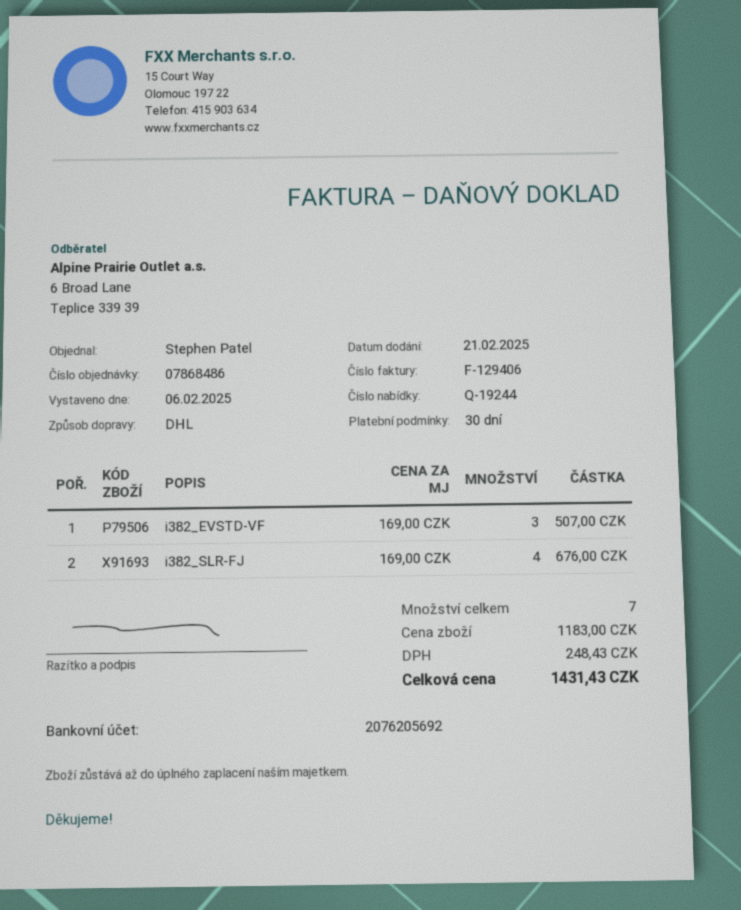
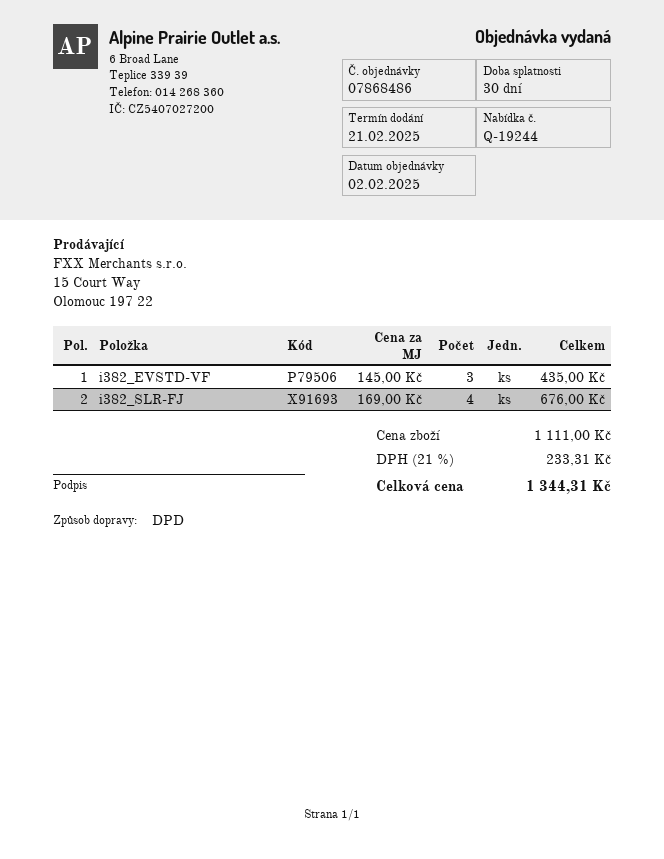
shipping method: DHL -> DPD
i382_EVSTD-VF: 3 x 169.00 = 507.00 -> 3 x 145.00 = 435.00
subtotal: 1183.00 -> 1111.00
tax: 248.43 -> 233.31
total: 1431.43 -> 1344.31

